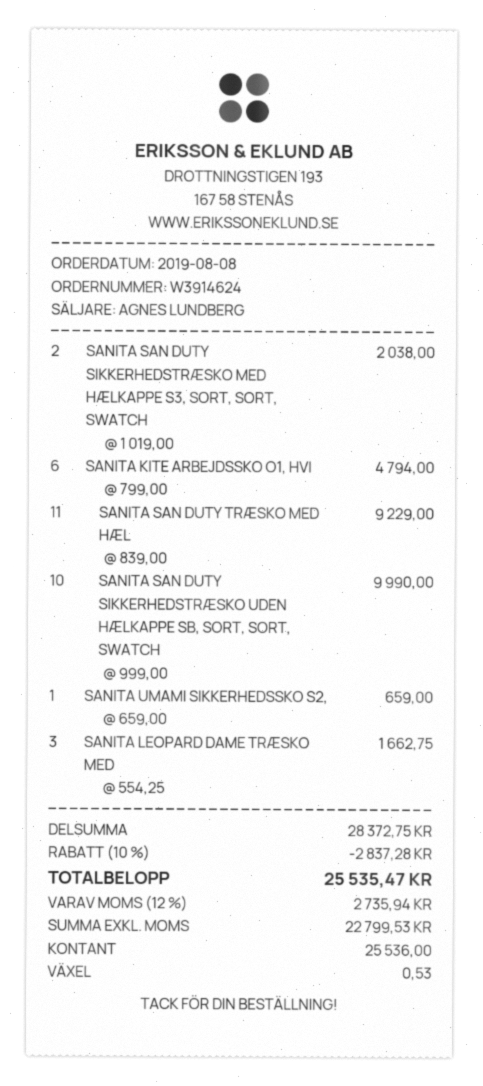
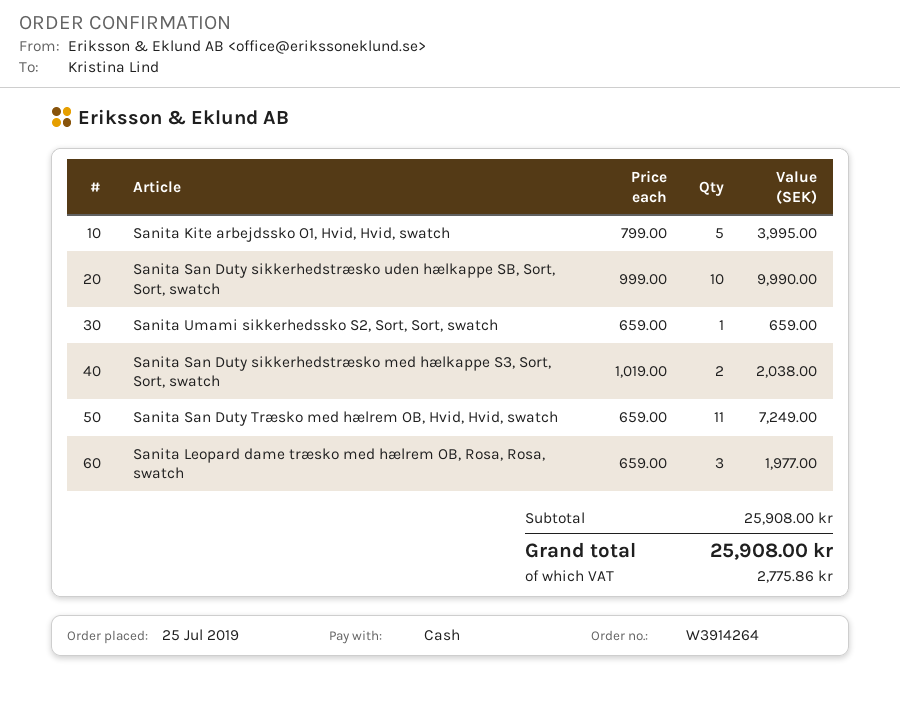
order number: W3914624 -> W3914264
order date: 2019-08-08 -> 2019-07-25
SANITA KITE ARBEJDSSKO O1, HVI: 6 x 799.00 = 4794.00 -> 5 x 799.00 = 3995.00
SANITA SAN DUTY TRÆSKO MED HÆL: 11 x 839.00 = 9229.00 -> 11 x 659.00 = 7249.00
SANITA LEOPARD DAME TRÆSKO MED: 3 x 554.25 = 1662.75 -> 3 x 659.00 = 1977.00
subtotal: 28372.75 -> 25908.00
discount: 10% = 2837.28 -> none
tax: 2735.94 -> 2775.86
total: 25535.47 -> 25908.00

